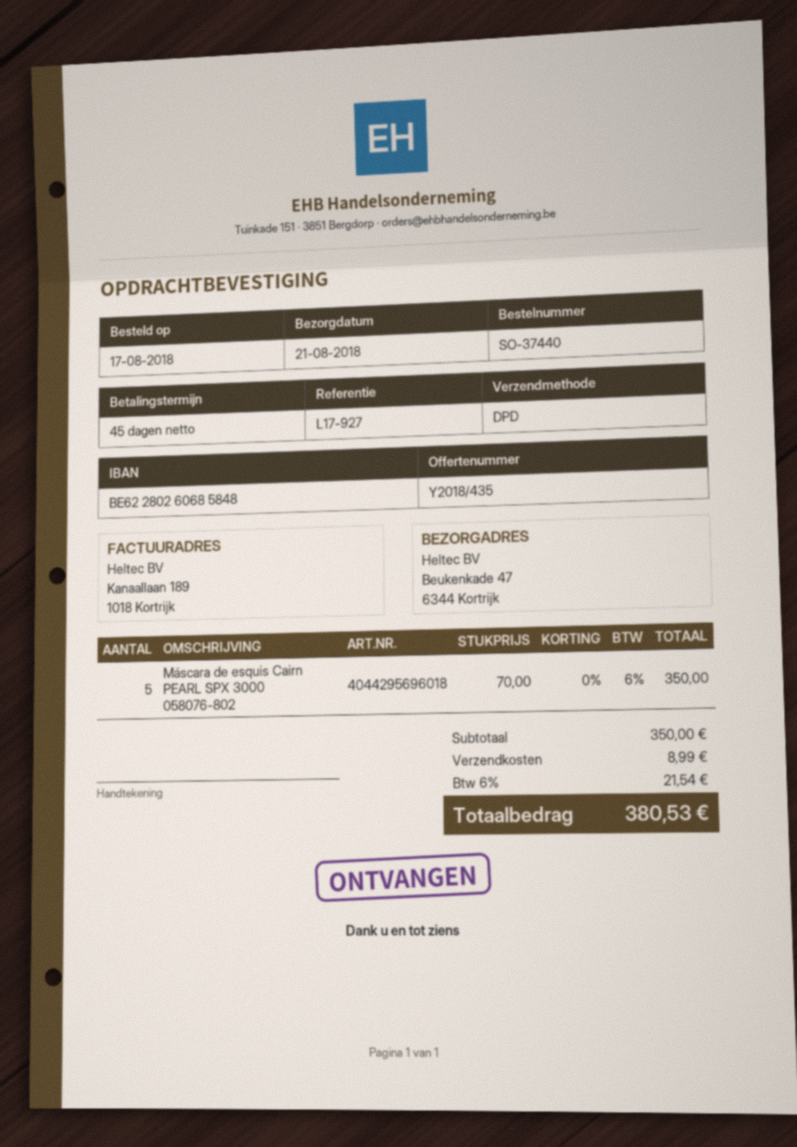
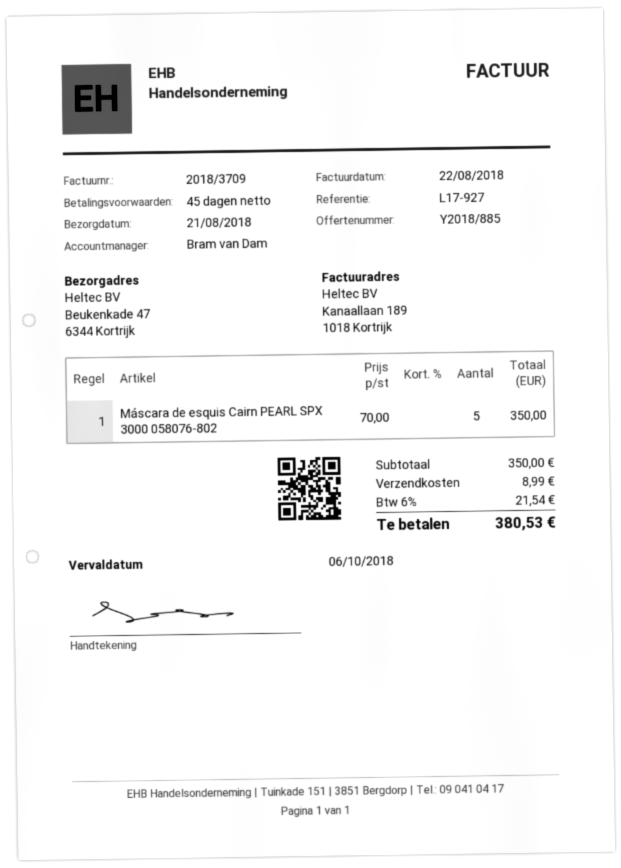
quote number: Y2018/435 -> Y2018/885

